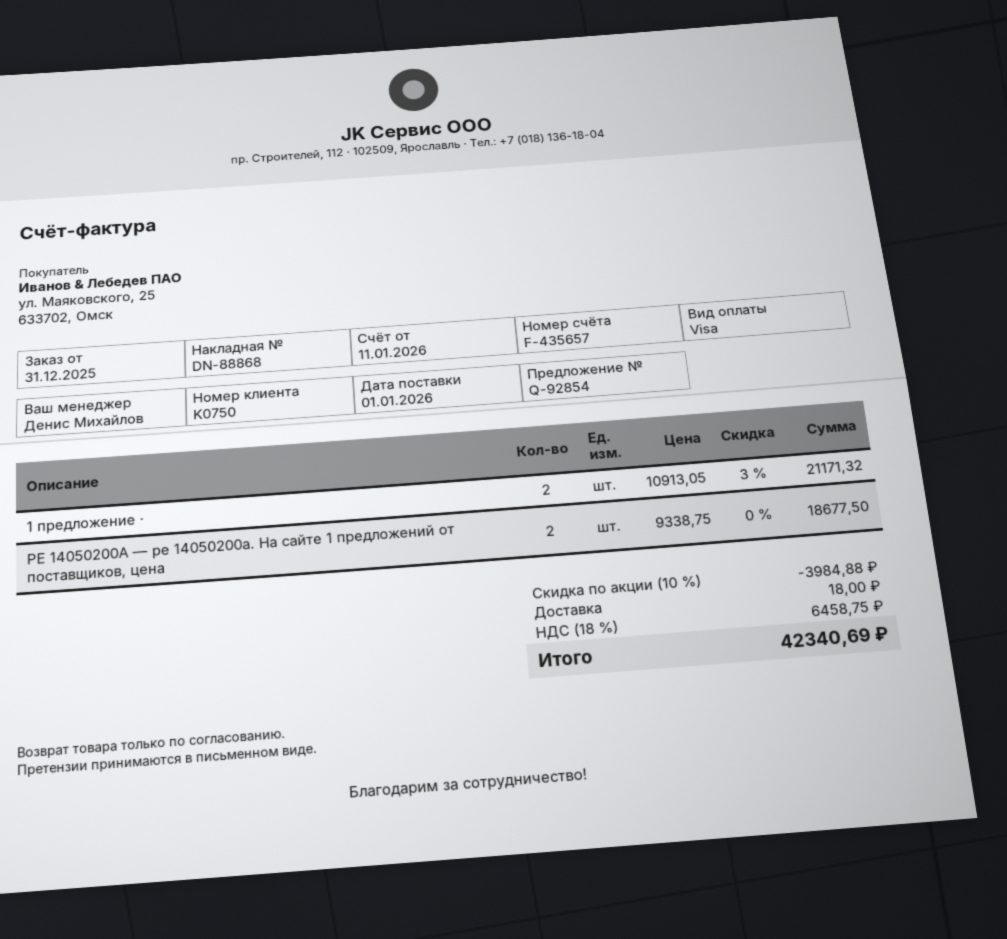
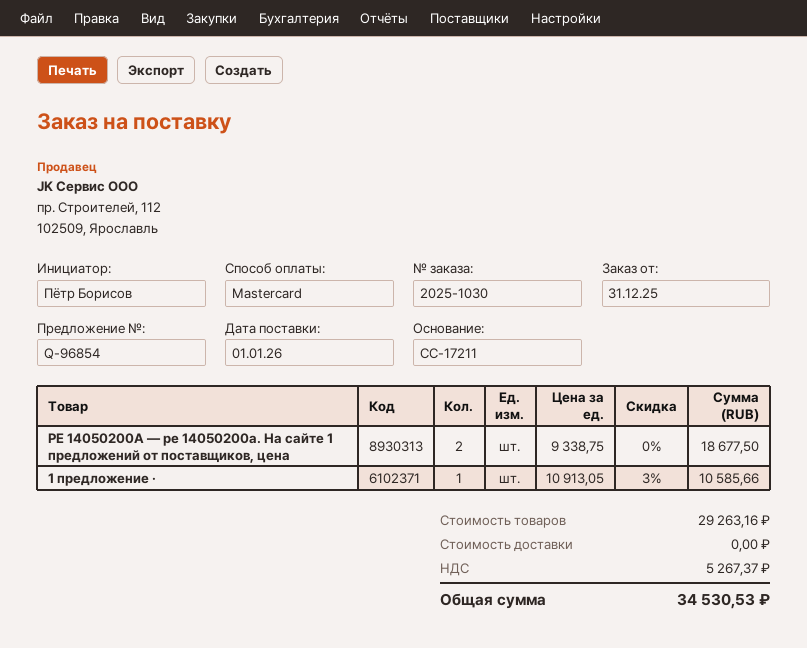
quote number: Q-92854 -> Q-96854
payment method: Visa -> Mastercard
1 предложение ·: 2 x 10913.05 - 3% = 21171.32 -> 1 x 10913.05 - 3% = 10585.66
discount: 10% = 3984.88 -> none
shipping: 18.00 -> 0.00
tax: 6458.75 -> 5267.37
total: 42340.69 -> 34530.53

